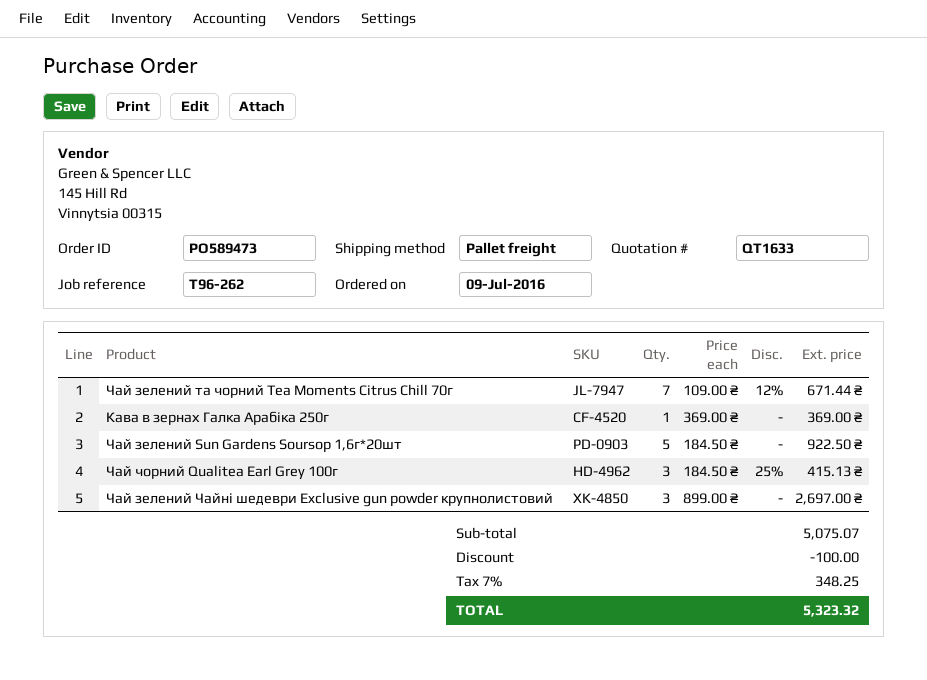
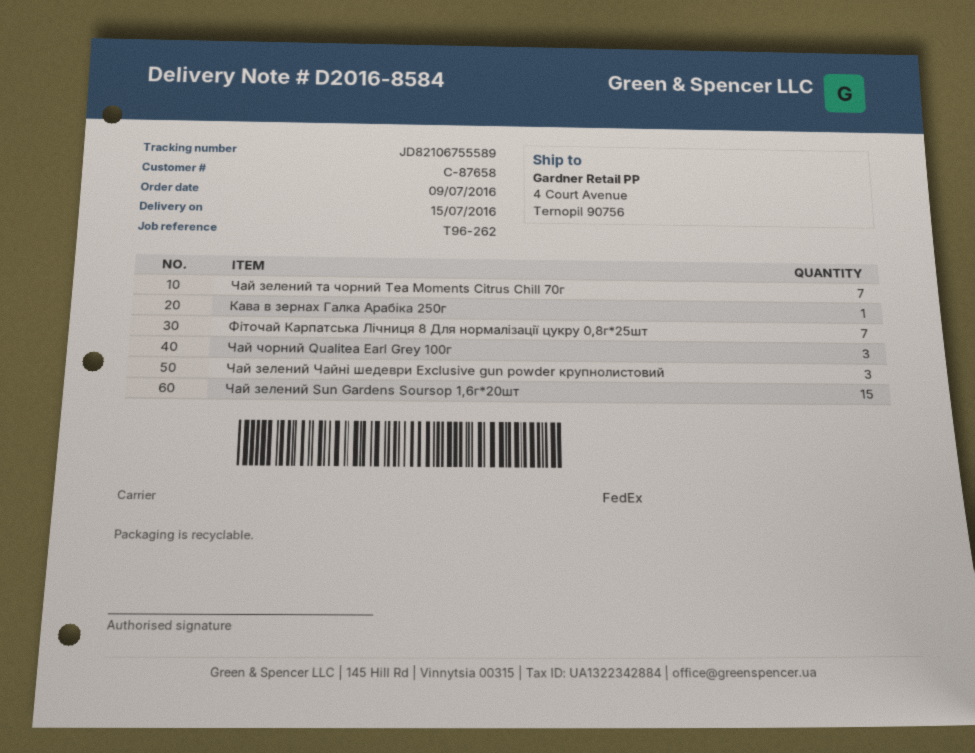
shipping method: pallet freight -> FedEx
Чай зелений Sun Gardens Soursop 1,6г*20шт: 5 -> 15
Фіточай Карпатська Лічниця 8 Для нормалізації цукру 0,8г*25шт: none -> 7

